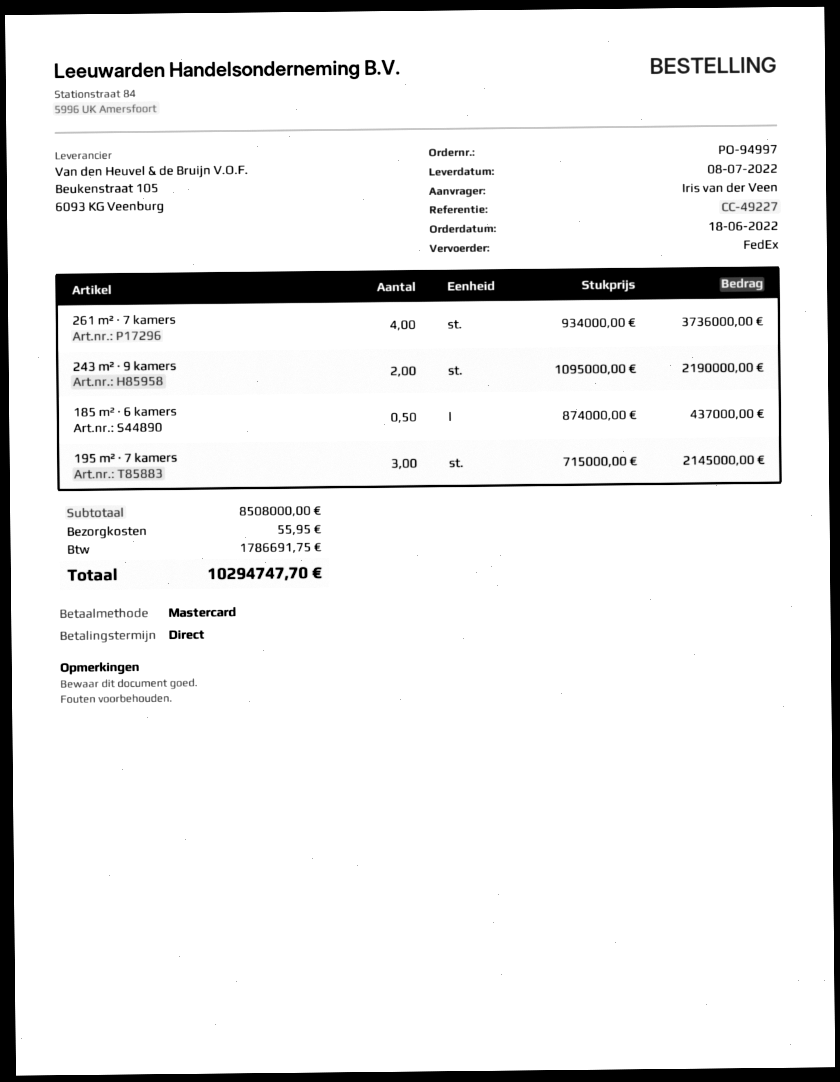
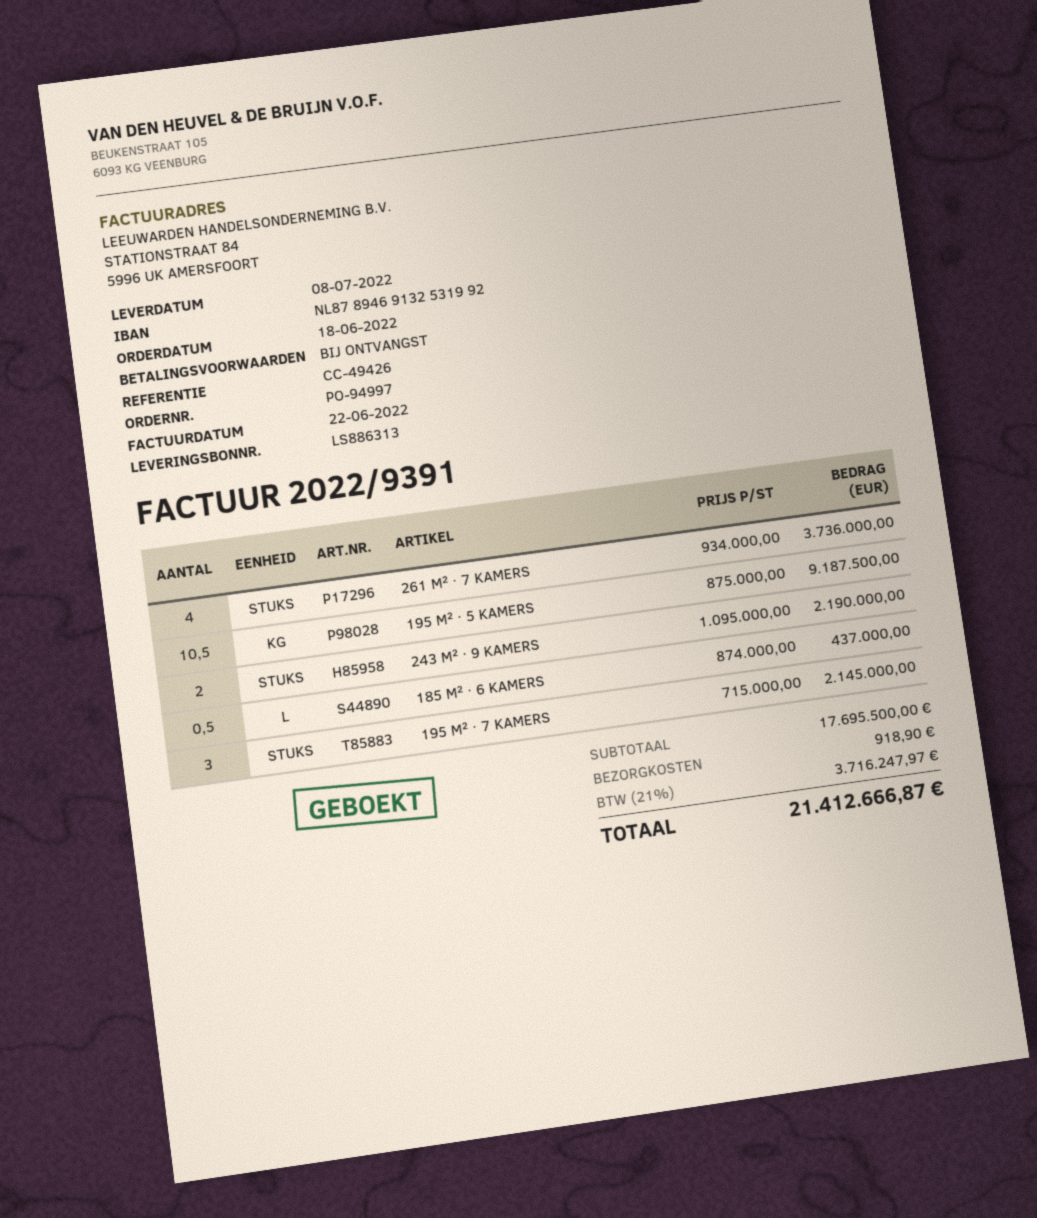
reference: CC-49227 -> CC-49426
195 M² · 5 KAMERS: none -> 10.5 x 875000.00 = 9187500.00
subtotal: 8508000.00 -> 17695500.00
shipping: 55.95 -> 918.90
tax: 1786691.75 -> 3716247.97
total: 10294747.70 -> 21412666.87

